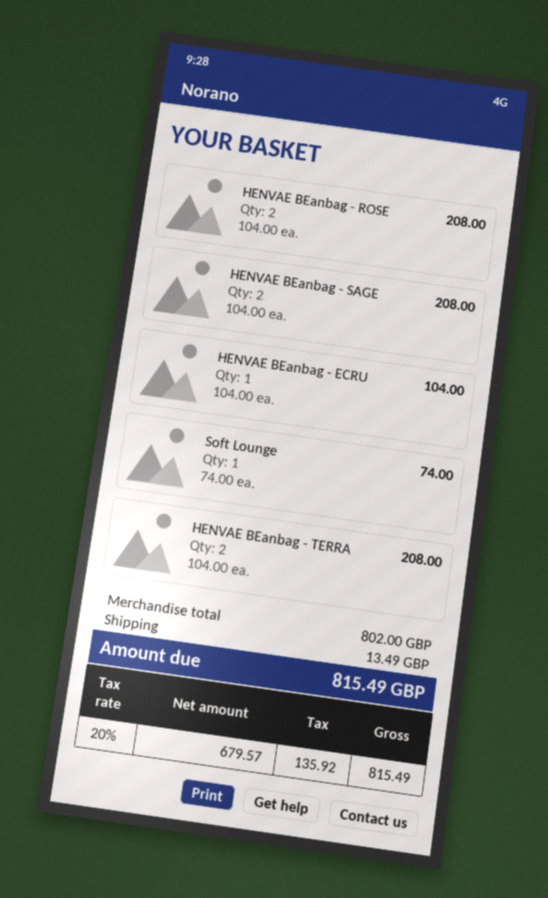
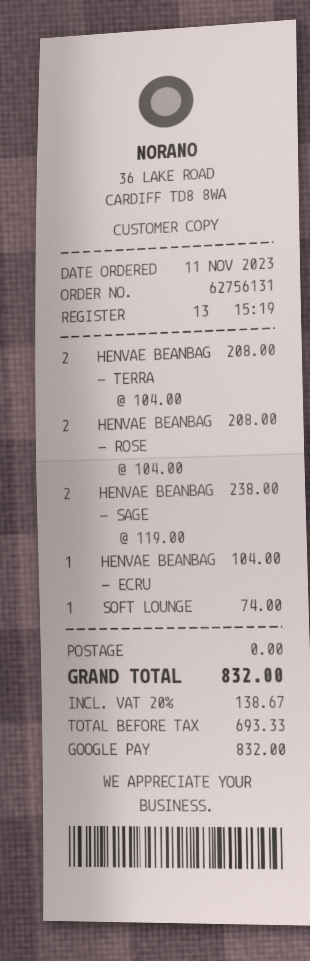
HENVAE BEanbag - SAGE: 2 x 104.00 = 208.00 -> 2 x 119.00 = 238.00
shipping: 13.49 -> 0.00
net: 679.57 -> 693.33
tax: 20% = 135.92 -> 20% = 138.67
total: 815.49 -> 832.00

